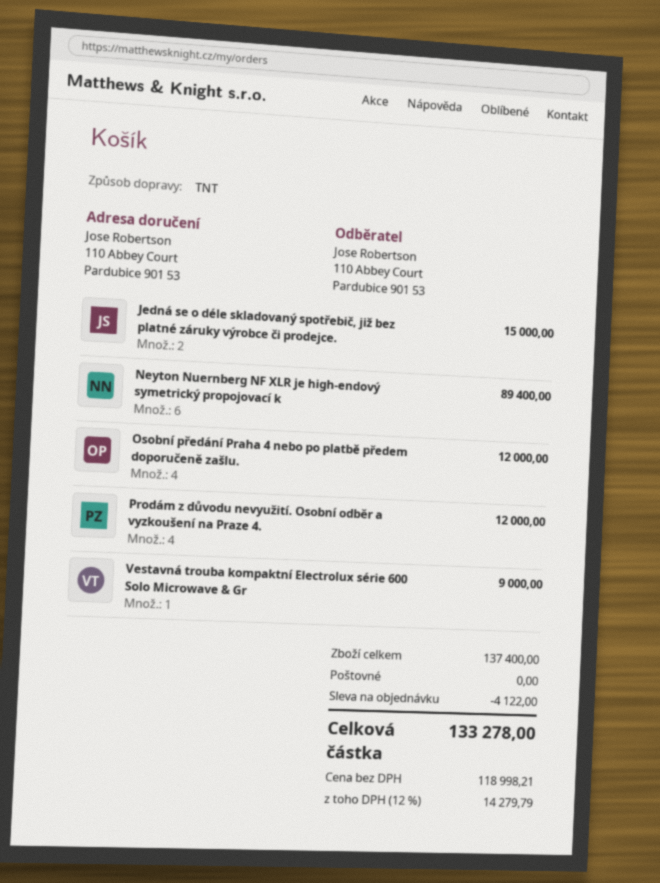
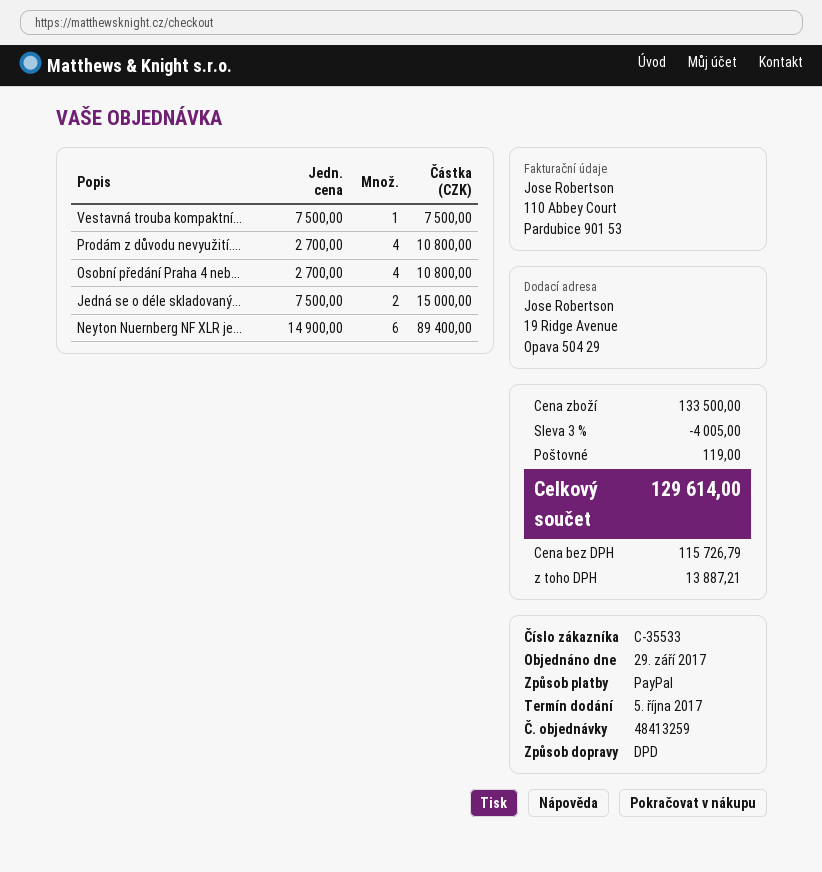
shipping method: TNT -> DPD
ship to: 110 Abbey Court, Pardubice 901 53 -> 19 Ridge Avenue, Opava 504 29
Osobní předání Praha 4 nebo po platbě předem doporučeně zašlu.: 4 for 12000.00 -> 4 for 10800.00
Prodám z důvodu nevyužití. Osobní odběr a vyzkoušení na Praze 4.: 4 for 12000.00 -> 4 for 10800.00
Vestavná trouba kompaktní Electrolux série 600 Solo Microwave & Gr: 1 for 9000.00 -> 1 for 7500.00
subtotal: 137400.00 -> 133500.00
discount: 4122.00 -> 4005.00
shipping: 0.00 -> 119.00
net: 118998.21 -> 115726.79
tax: 14279.79 -> 13887.21
total: 133278.00 -> 129614.00

